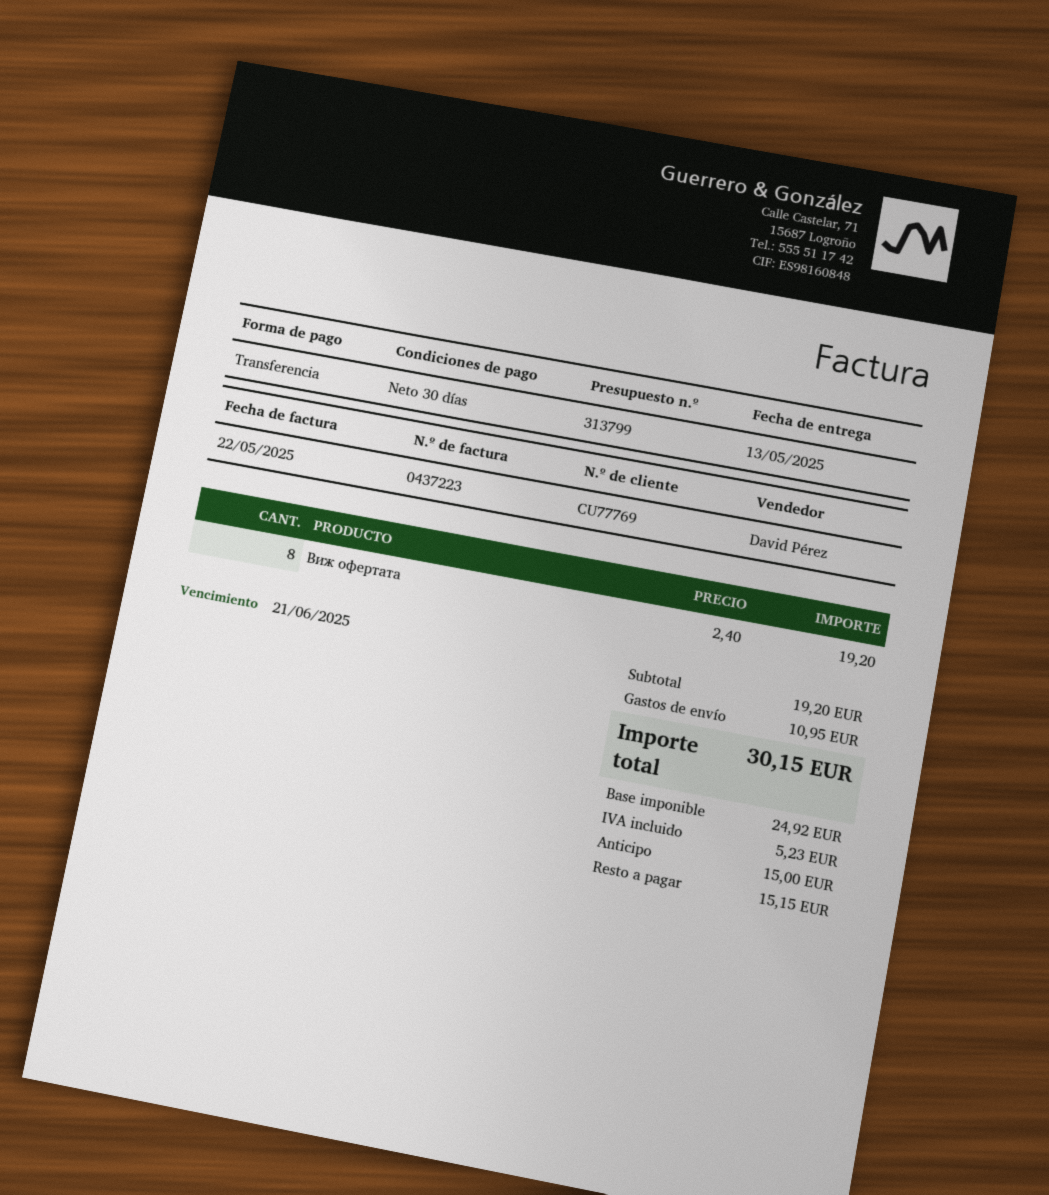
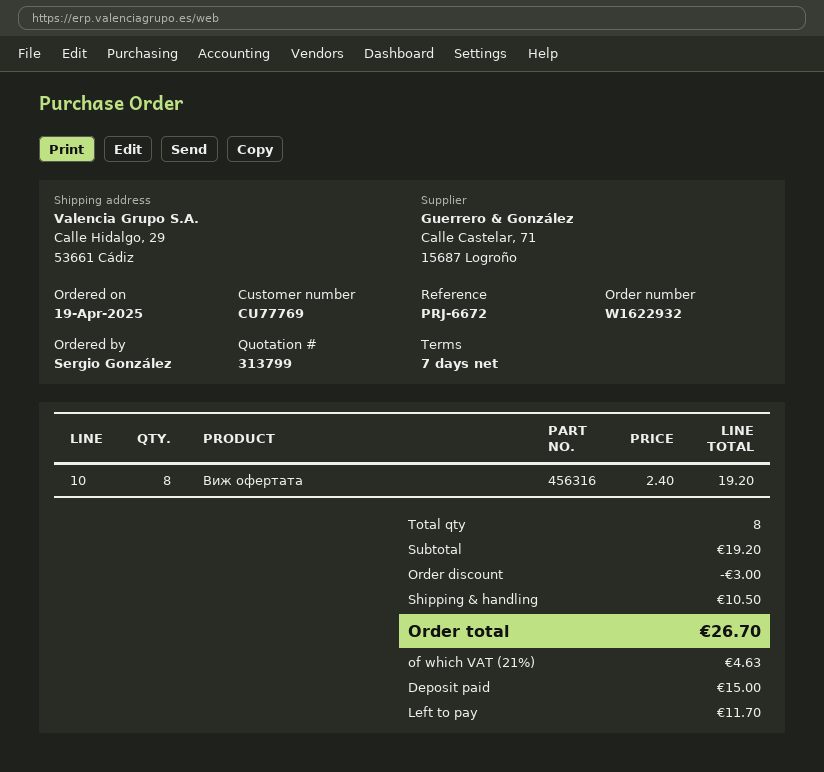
payment terms: 30 days -> 7 days
discount: none -> 3.00
shipping: 10.95 -> 10.50
tax: 5.23 -> 4.63
total: 30.15 -> 26.70
balance: 15.15 -> 11.70

